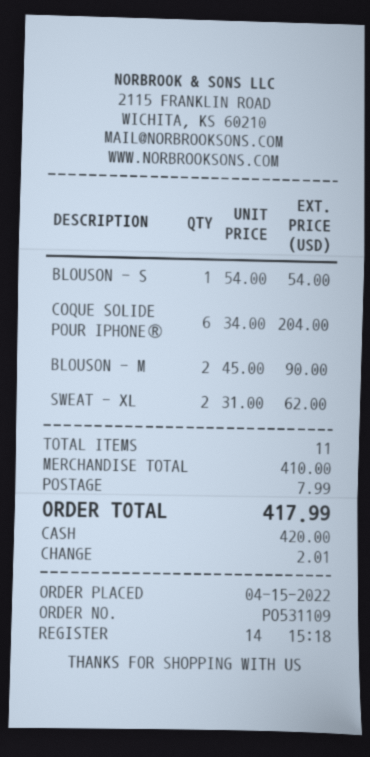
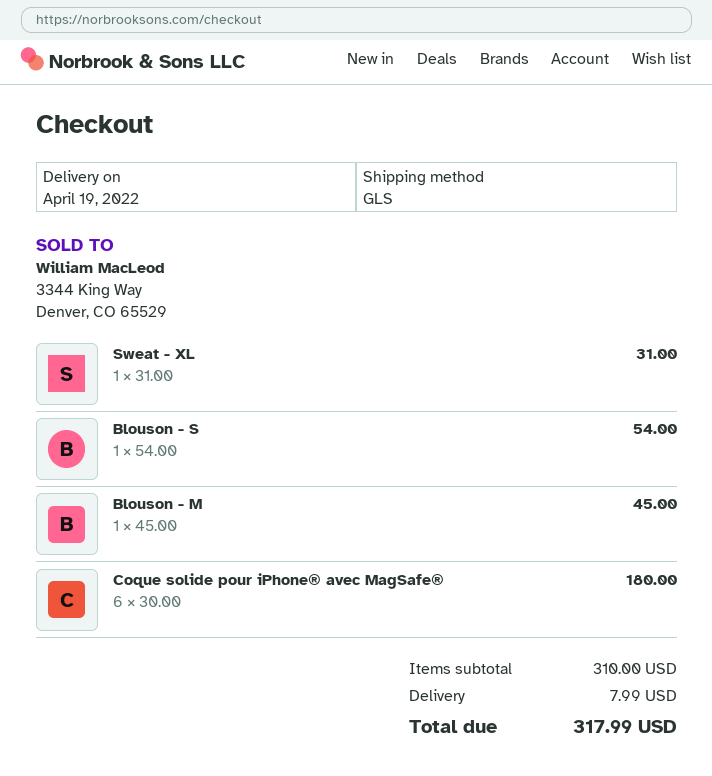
COQUE SOLIDE POUR IPHONE®: 6 x 34.00 = 204.00 -> 6 x 30.00 = 180.00
BLOUSON - M: 2 x 45.00 = 90.00 -> 1 x 45.00 = 45.00
SWEAT - XL: 2 x 31.00 = 62.00 -> 1 x 31.00 = 31.00
subtotal: 410.00 -> 310.00
total: 417.99 -> 317.99

